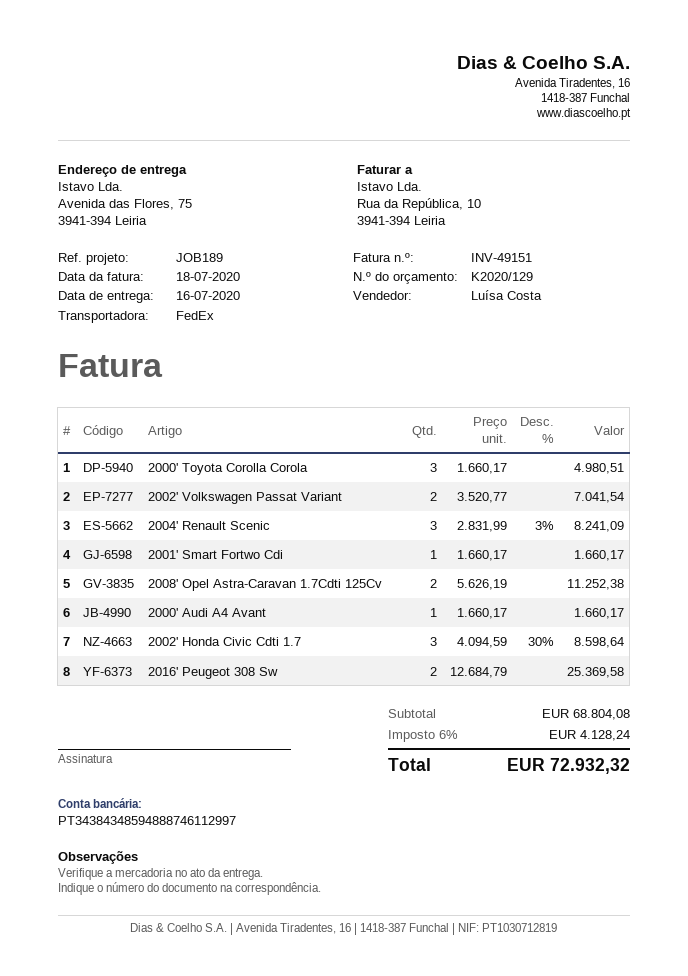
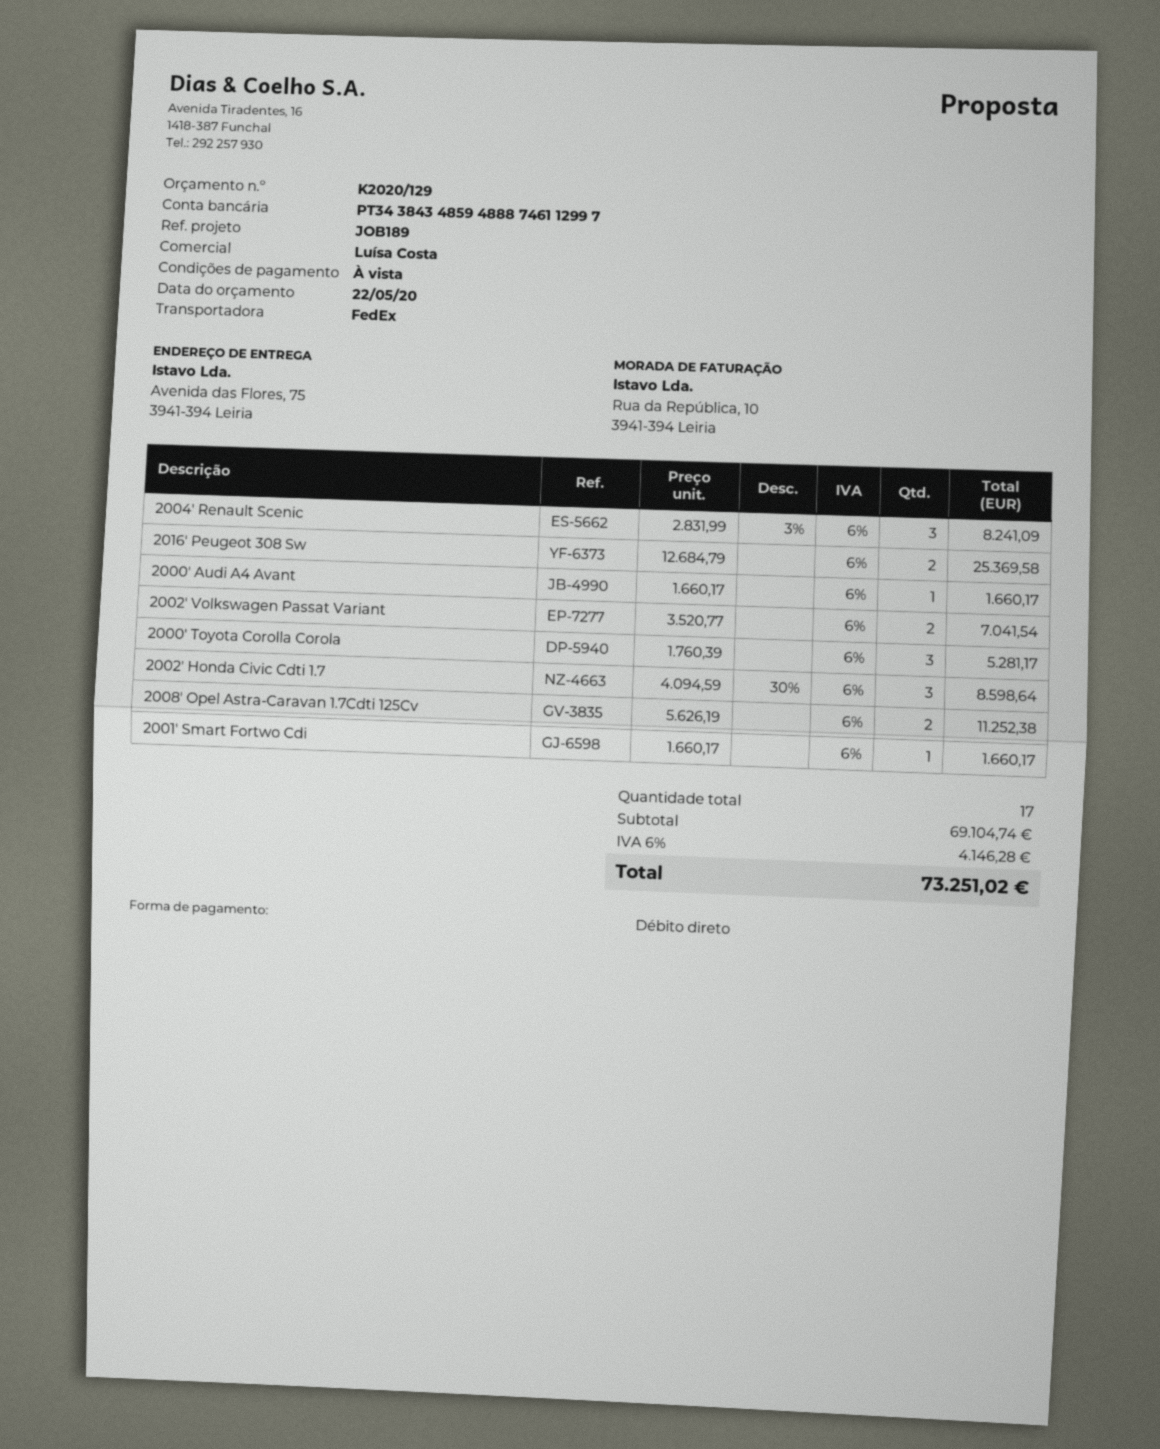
2000' Toyota Corolla Corola: 3 x 1660.17 = 4980.51 -> 3 x 1760.39 = 5281.17
subtotal: 68804.08 -> 69104.74
tax: 6% = 4128.24 -> 6% = 4146.28
total: 72932.32 -> 73251.02

